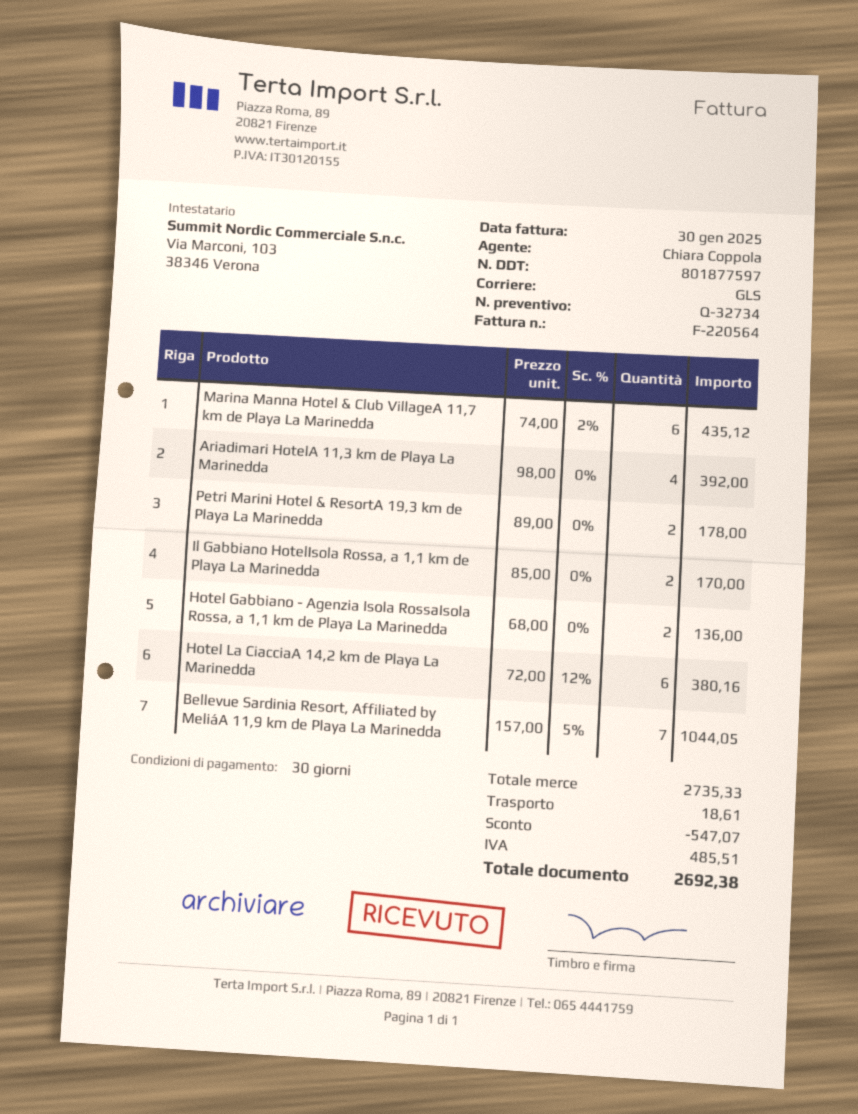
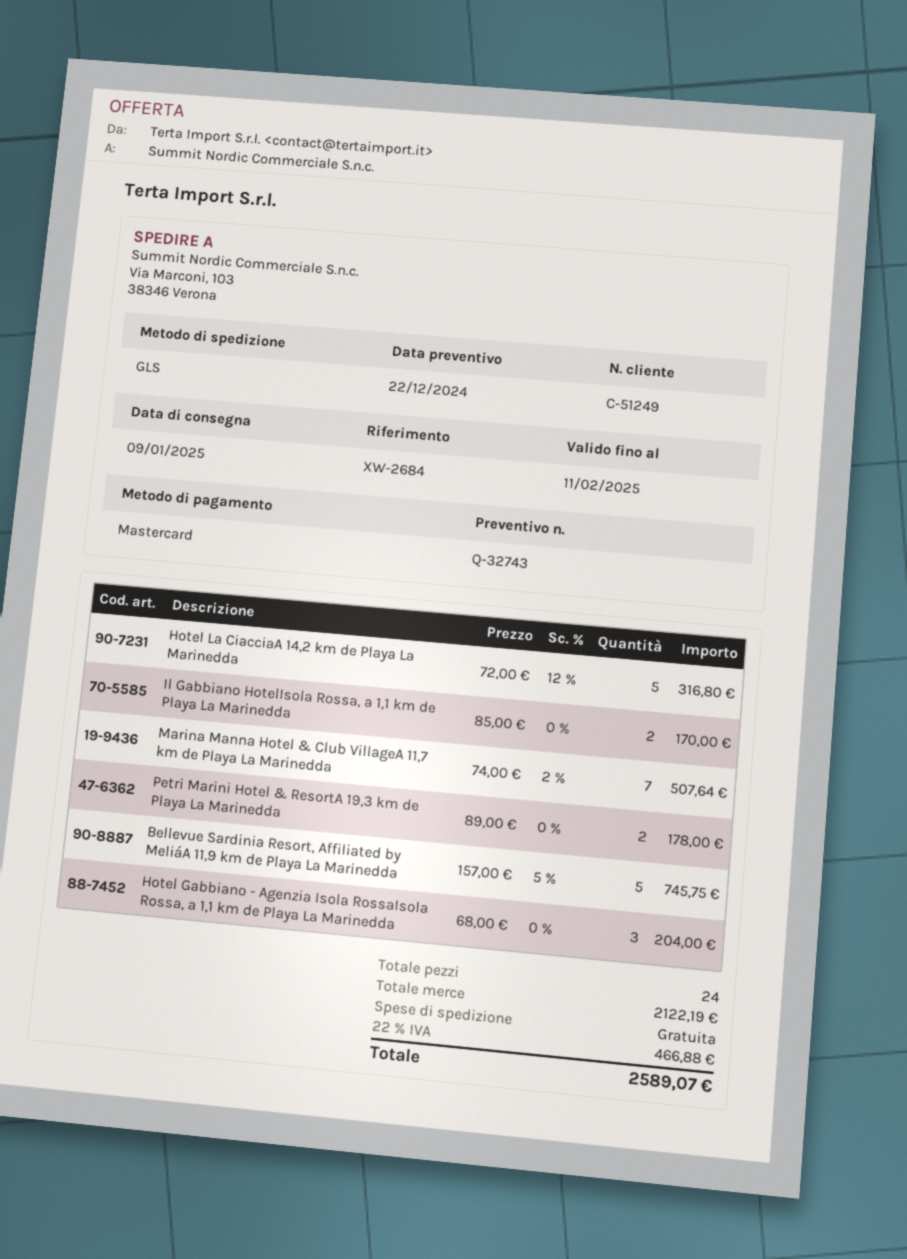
quote number: Q-32734 -> Q-32743
Marina Manna Hotel & Club VillageA 11,7 km de Playa La Marinedda: 6 x 74.00 - 2% = 435.12 -> 7 x 74.00 - 2% = 507.64
Ariadimari HotelA 11,3 km de Playa La Marinedda: 4 x 98.00 = 392.00 -> none
Hotel Gabbiano - Agenzia Isola RossaIsola Rossa, a 1,1 km de Playa La Marinedda: 2 x 68.00 = 136.00 -> 3 x 68.00 = 204.00
Hotel La CiacciaA 14,2 km de Playa La Marinedda: 6 x 72.00 - 12% = 380.16 -> 5 x 72.00 - 12% = 316.80
Bellevue Sardinia Resort, Affiliated by MeliáA 11,9 km de Playa La Marinedda: 7 x 157.00 - 5% = 1044.05 -> 5 x 157.00 - 5% = 745.75
subtotal: 2735.33 -> 2122.19
discount: 547.07 -> none
shipping: 18.61 -> 0.00
tax: 485.51 -> 466.88
total: 2692.38 -> 2589.07

